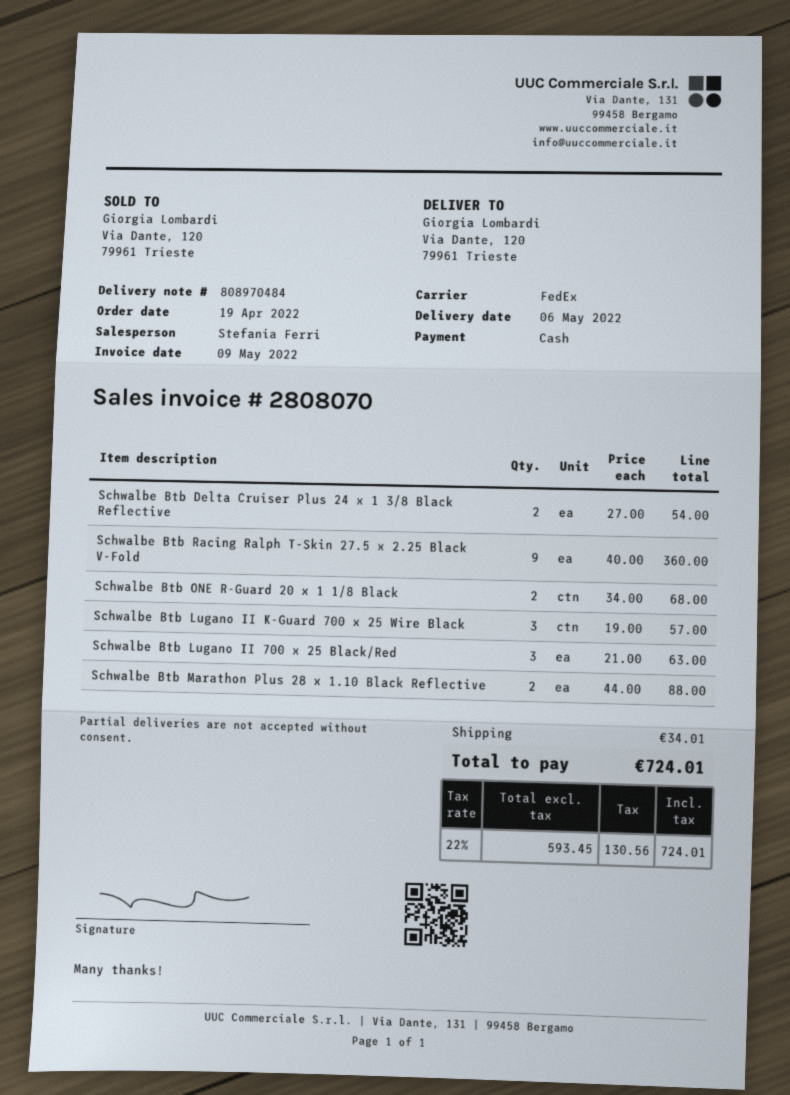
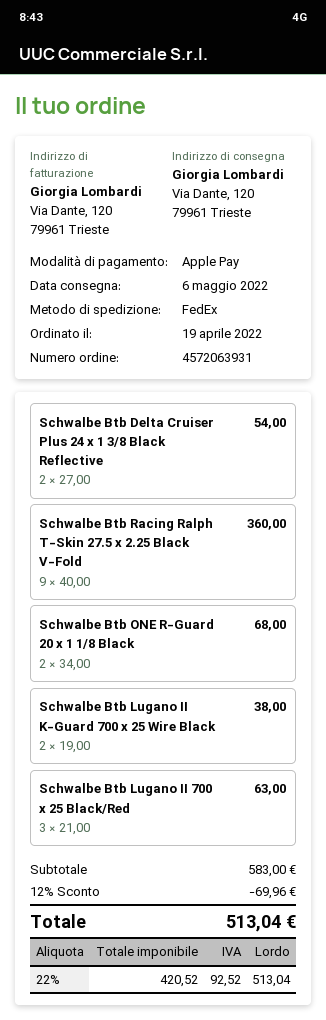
payment method: cash -> Apple Pay
Schwalbe Btb Lugano II K-Guard 700 x 25 Wire Black: 3 x 19.00 = 57.00 -> 2 x 19.00 = 38.00
Schwalbe Btb Marathon Plus 28 x 1.10 Black Reflective: 2 x 44.00 = 88.00 -> none
discount: none -> 12% = 69.96
shipping: 34.01 -> none
net: 593.45 -> 420.52
tax: 22% = 130.56 -> 22% = 92.52
total: 724.01 -> 513.04

